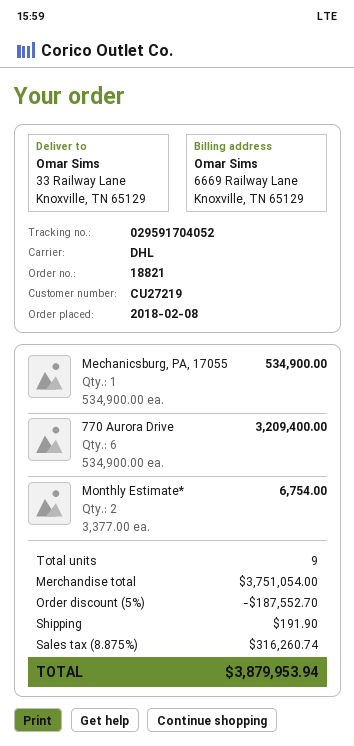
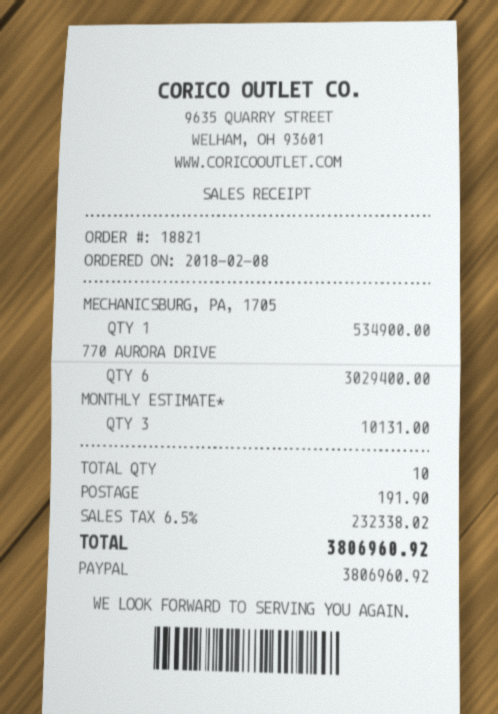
770 Aurora Drive: 6 for 3209400.00 -> 6 for 3029400.00
Monthly Estimate*: 2 for 6754.00 -> 3 for 10131.00
total quantity: 9 -> 10
discount: 5% = 187552.70 -> none
tax: 8.875% = 316260.74 -> 6.5% = 232338.02
total: 3879953.94 -> 3806960.92

